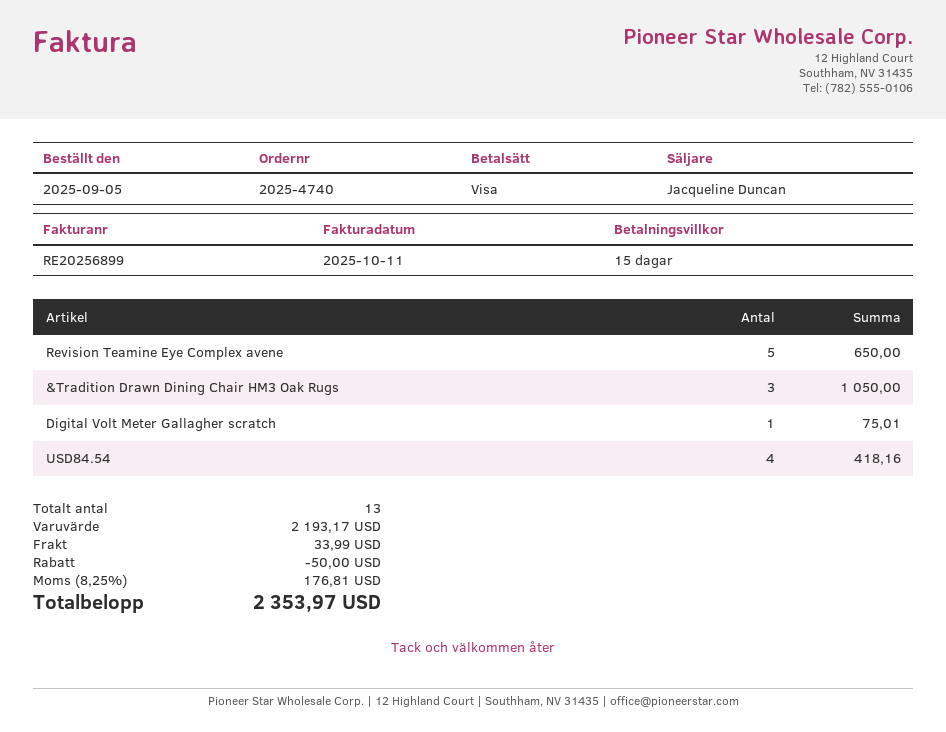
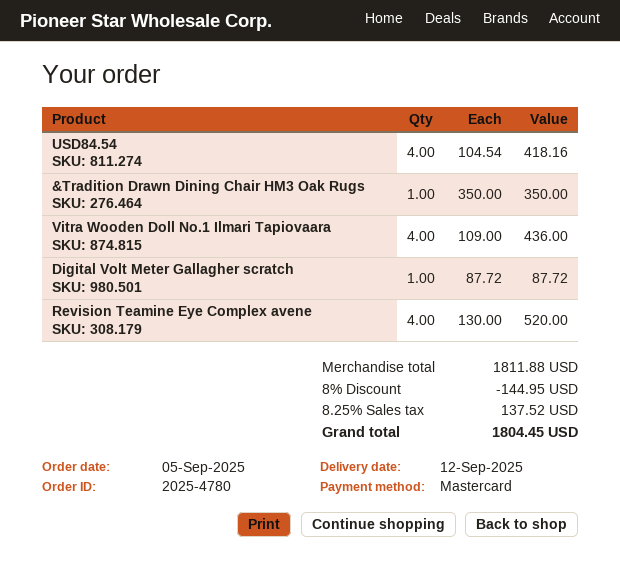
order number: 2025-4740 -> 2025-4780
payment method: Visa -> Mastercard
Revision Teamine Eye Complex avene: 5 for 650.00 -> 4 for 520.00
&Tradition Drawn Dining Chair HM3 Oak Rugs: 3 for 1050.00 -> 1 for 350.00
Digital Volt Meter Gallagher scratch: 1 for 75.01 -> 1 for 87.72
Vitra Wooden Doll No.1 Ilmari Tapiovaara: none -> 4 for 436.00
subtotal: 2193.17 -> 1811.88
discount: 50.00 -> 144.95
shipping: 33.99 -> none
tax: 8.25% = 176.81 -> 8.25% = 137.52
total: 2353.97 -> 1804.45

